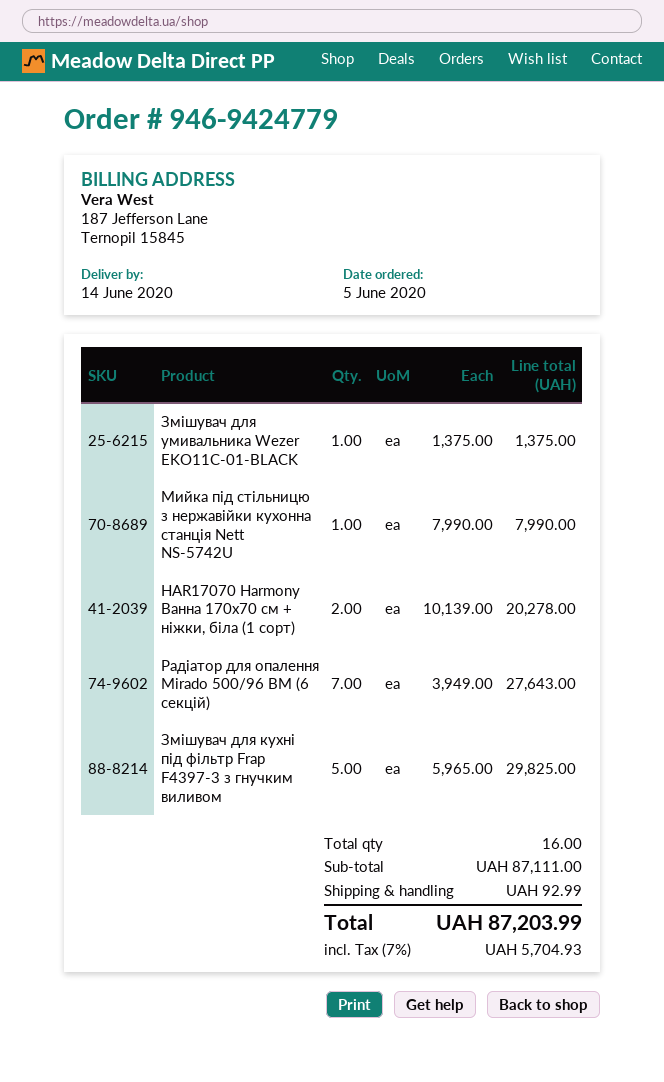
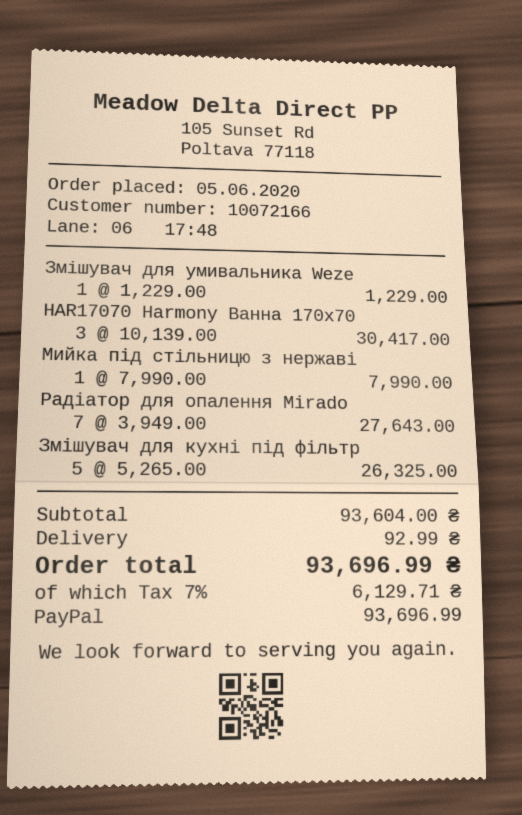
Змішувач для умивальника Wezer EKO11C-01-BLACK: 1 x 1375.00 = 1375.00 -> 1 x 1229.00 = 1229.00
HAR17070 Harmony Ванна 170x70 см + ніжки, біла (1 сорт): 2 x 10139.00 = 20278.00 -> 3 x 10139.00 = 30417.00
Змішувач для кухні під фільтр Frap F4397-3 з гнучким виливом: 5 x 5965.00 = 29825.00 -> 5 x 5265.00 = 26325.00
subtotal: 87111.00 -> 93604.00
tax: 7% = 5704.93 -> 7% = 6129.71
total: 87203.99 -> 93696.99

